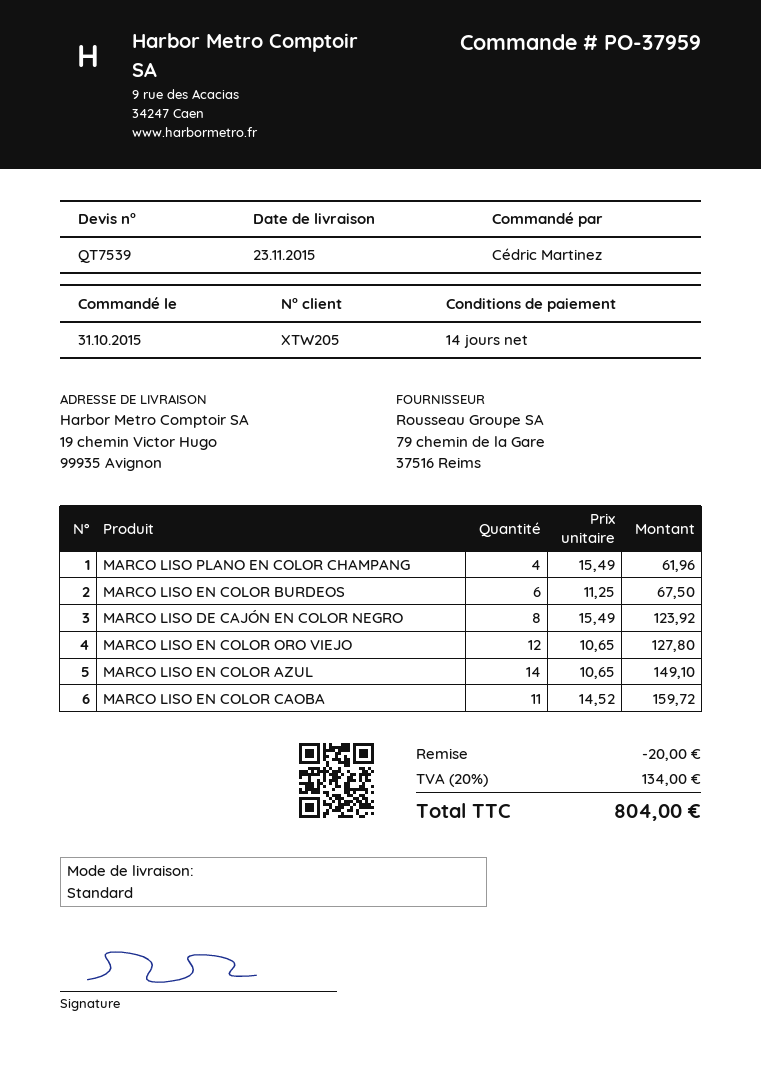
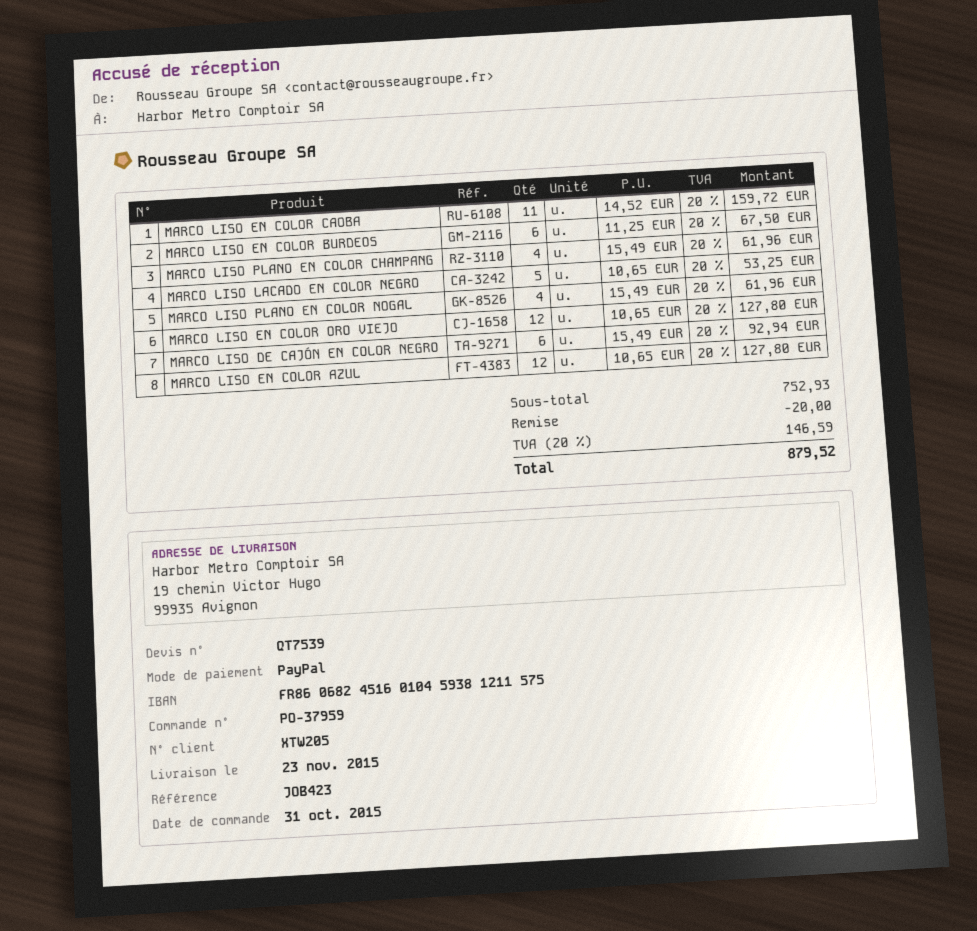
MARCO LISO DE CAJÓN EN COLOR NEGRO: 8 x 15.49 = 123.92 -> 6 x 15.49 = 92.94
MARCO LISO EN COLOR AZUL: 14 x 10.65 = 149.10 -> 12 x 10.65 = 127.80
MARCO LISO LACADO EN COLOR NEGRO: none -> 5 x 10.65 = 53.25
MARCO LISO PLANO EN COLOR NOGAL: none -> 4 x 15.49 = 61.96
tax: 20% = 134.00 -> 20% = 146.59
total: 804.00 -> 879.52

